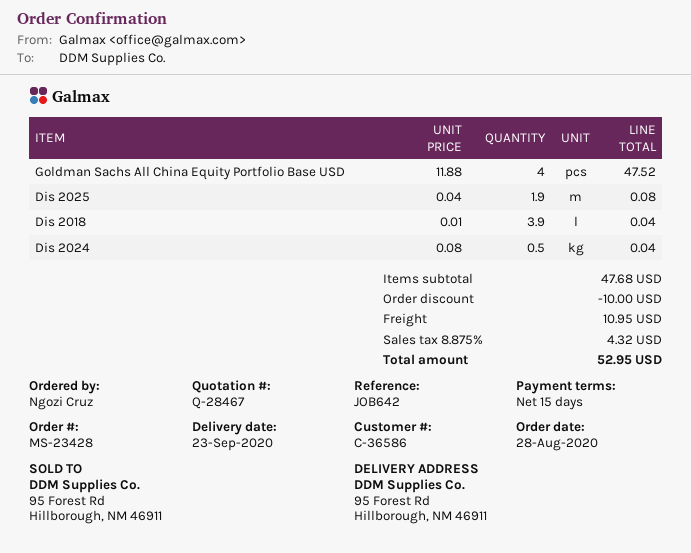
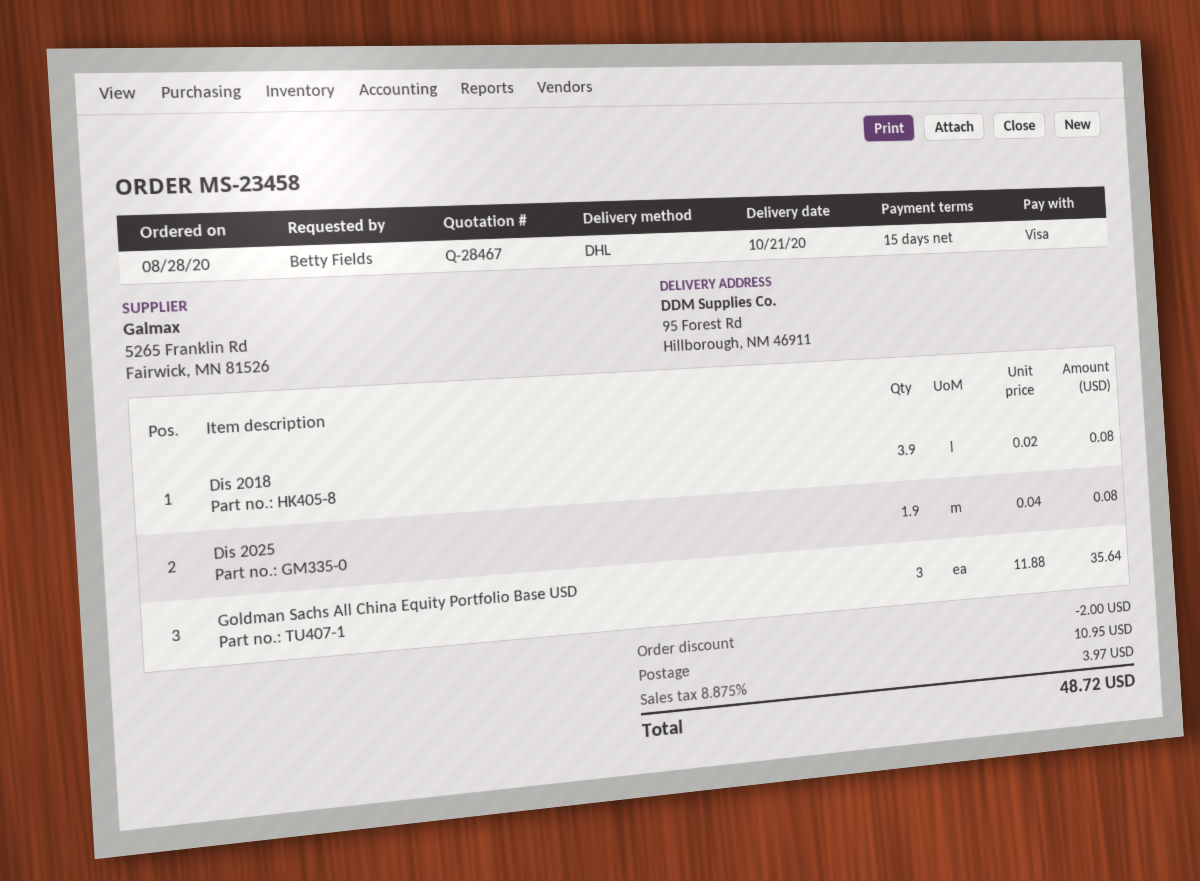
order number: MS-23428 -> MS-23458
delivery date: 2020-09-23 -> 2020-10-21
ordered by: Ngozi Cruz -> Betty Fields
Goldman Sachs All China Equity Portfolio Base USD: 4 x 11.88 = 47.52 -> 3 x 11.88 = 35.64
Dis 2018: 3.9 x 0.01 = 0.04 -> 3.9 x 0.02 = 0.08
Dis 2024: 0.5 x 0.08 = 0.04 -> none
discount: 10.00 -> 2.00
tax: 8.875% = 4.32 -> 8.875% = 3.97
total: 52.95 -> 48.72

